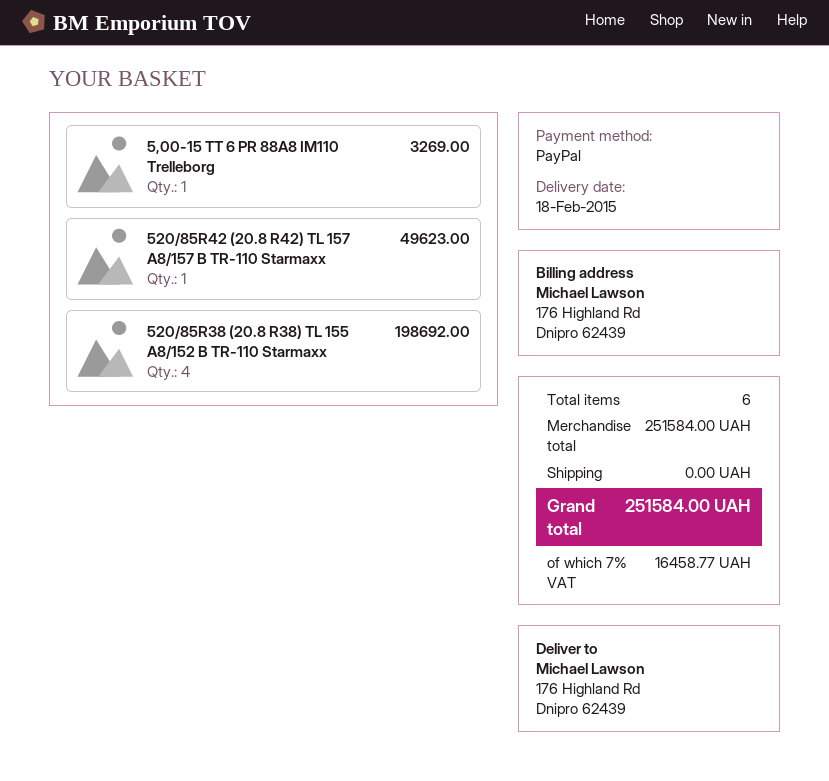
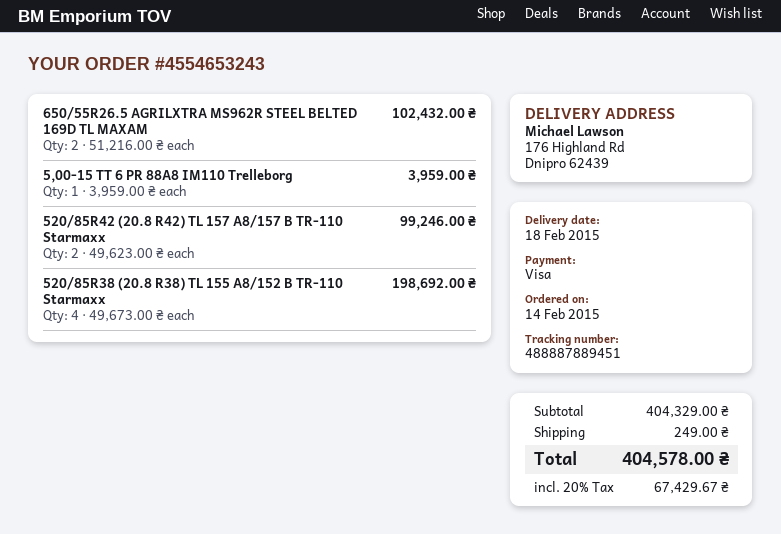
payment method: PayPal -> Visa
5,00-15 TT 6 PR 88A8 IM110 Trelleborg: 1 for 3269.00 -> 1 for 3959.00
520/85R42 (20.8 R42) TL 157 A8/157 B TR-110 Starmaxx: 1 for 49623.00 -> 2 for 99246.00
650/55R26.5 AGRILXTRA MS962R STEEL BELTED 169D TL MAXAM: none -> 2 for 102432.00
subtotal: 251584.00 -> 404329.00
shipping: 0.00 -> 249.00
tax: 7% = 16458.77 -> 20% = 67429.67
total: 251584.00 -> 404578.00

